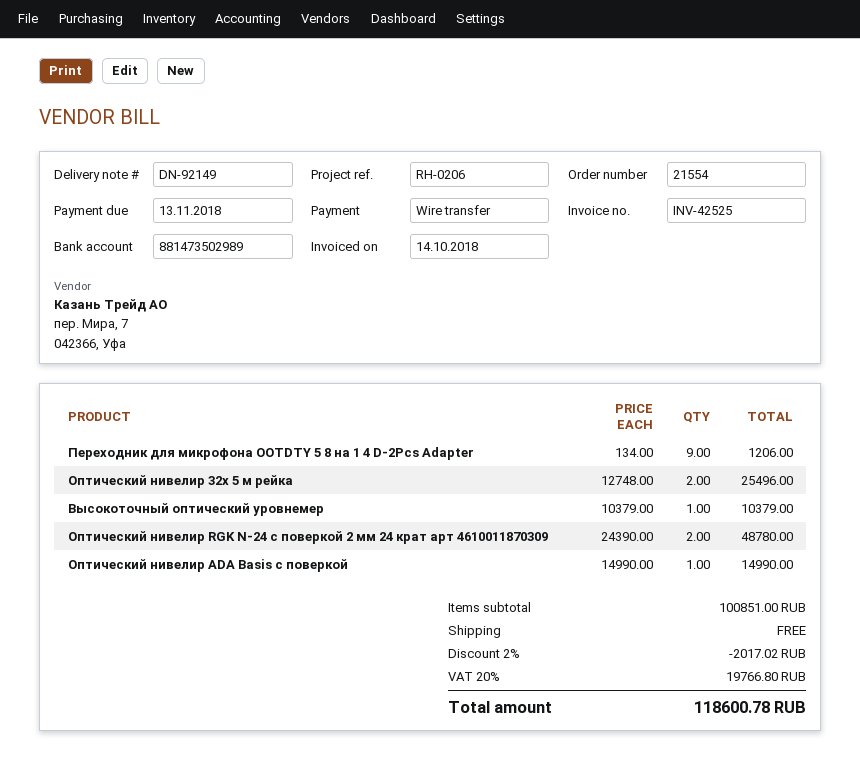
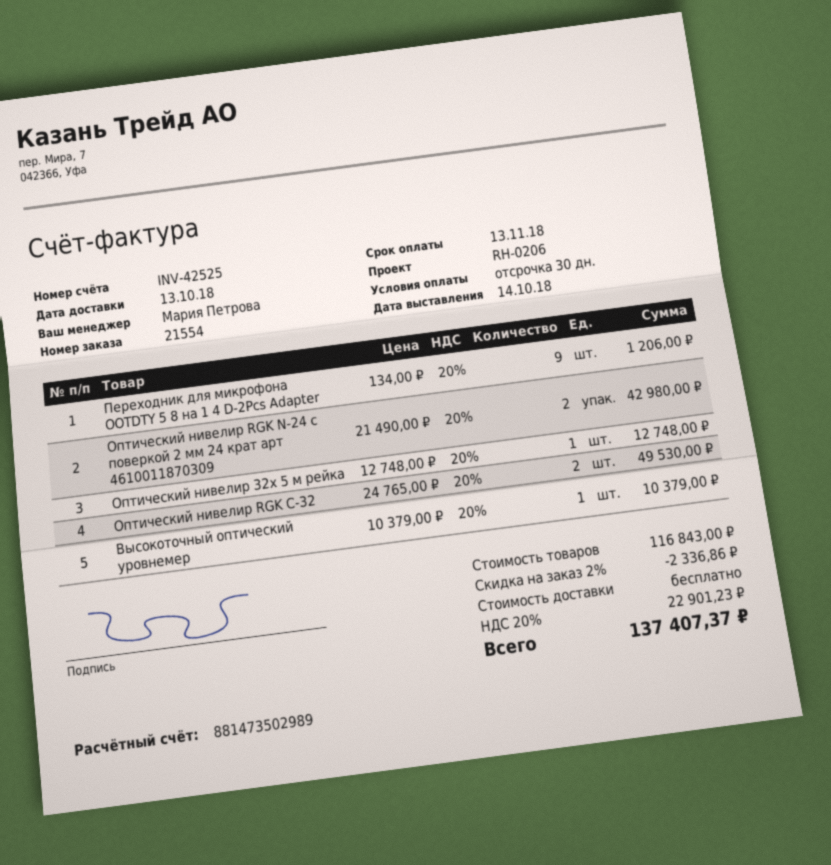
Оптический нивелир 32x 5 м рейка: 2 x 12748.00 = 25496.00 -> 1 x 12748.00 = 12748.00
Оптический нивелир RGK N-24 с поверкой 2 мм 24 крат арт 4610011870309: 2 x 24390.00 = 48780.00 -> 2 x 21490.00 = 42980.00
Оптический нивелир ADA Basis с поверкой: 1 x 14990.00 = 14990.00 -> none
Оптический нивелир RGK C-32: none -> 2 x 24765.00 = 49530.00
subtotal: 100851.00 -> 116843.00
discount: 2% = 2017.02 -> 2% = 2336.86
tax: 20% = 19766.80 -> 20% = 22901.23
total: 118600.78 -> 137407.37

